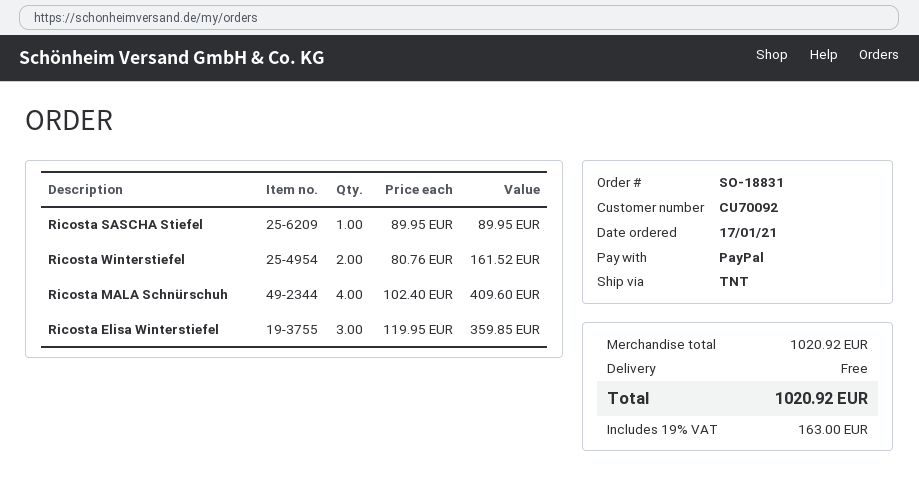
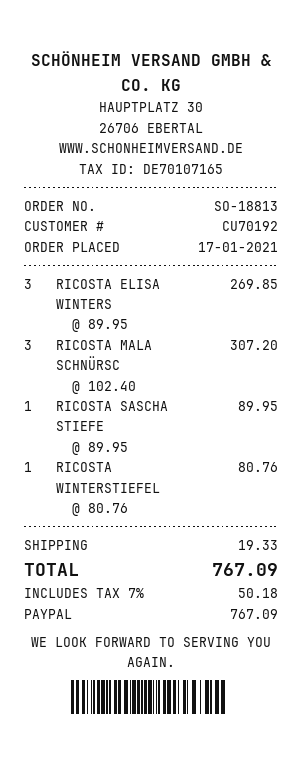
order number: SO-18831 -> SO-18813
customer number: CU70092 -> CU70192
Ricosta Winterstiefel: 2 x 80.76 = 161.52 -> 1 x 80.76 = 80.76
Ricosta MALA Schnürschuh: 4 x 102.40 = 409.60 -> 3 x 102.40 = 307.20
Ricosta Elisa Winterstiefel: 3 x 119.95 = 359.85 -> 3 x 89.95 = 269.85
shipping: 0.00 -> 19.33
tax: 19% = 163.00 -> 7% = 50.18
total: 1020.92 -> 767.09

